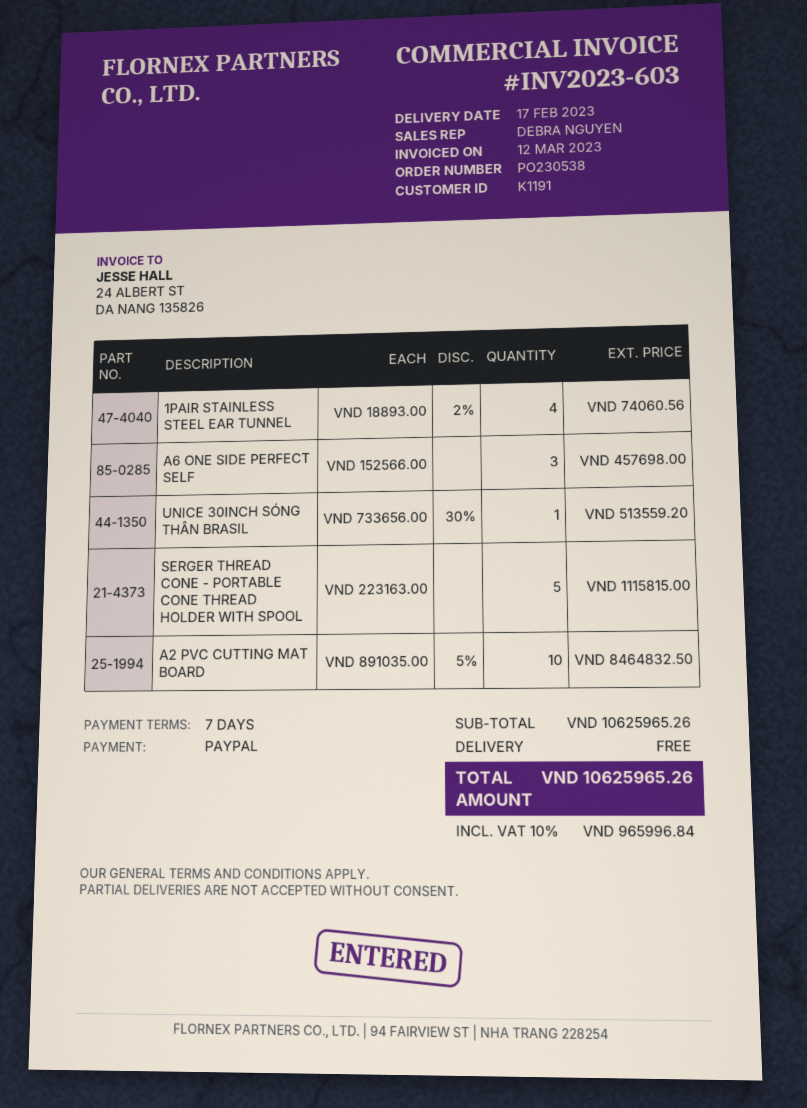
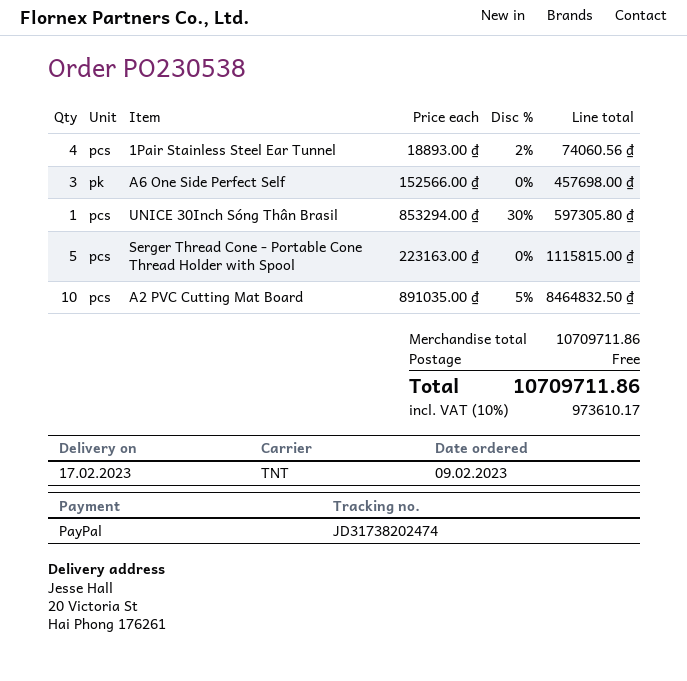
UNICE 30INCH SÓNG THÂN BRASIL: 1 x 733656.00 - 30% = 513559.20 -> 1 x 853294.00 - 30% = 597305.80
subtotal: 10625965.26 -> 10709711.86
tax: 10% = 965996.84 -> 10% = 973610.17
total: 10625965.26 -> 10709711.86

